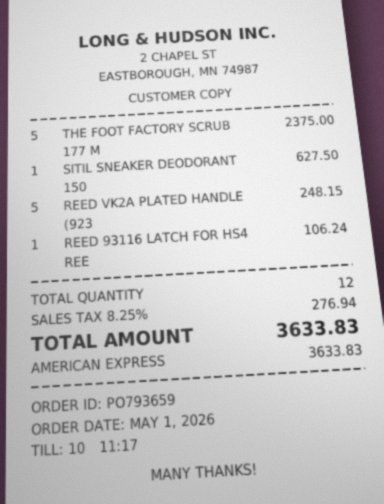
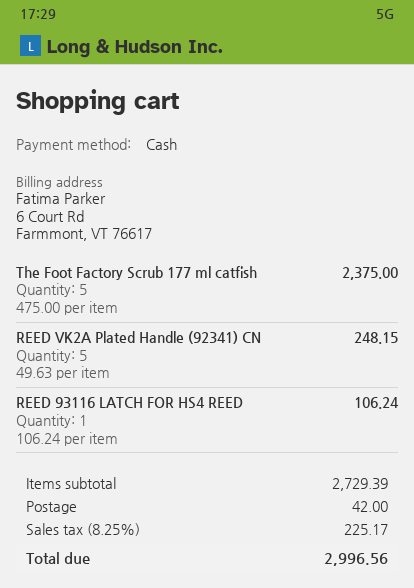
payment method: American Express -> cash
SITIL SNEAKER DEODORANT 150: 1 for 627.50 -> none
shipping: none -> 42.00
tax: 8.25% = 276.94 -> 8.25% = 225.17
total: 3633.83 -> 2996.56

